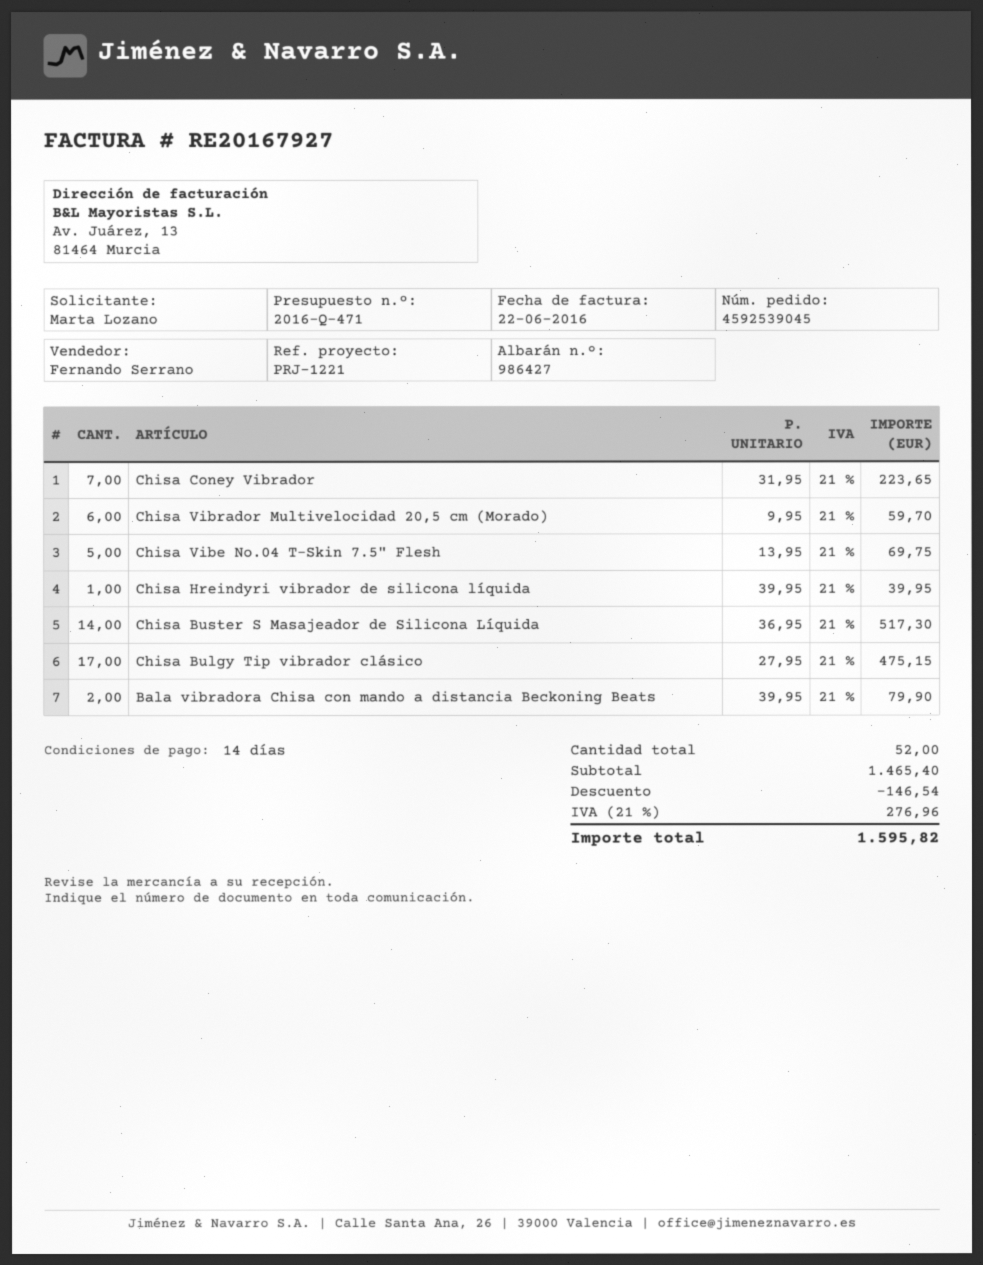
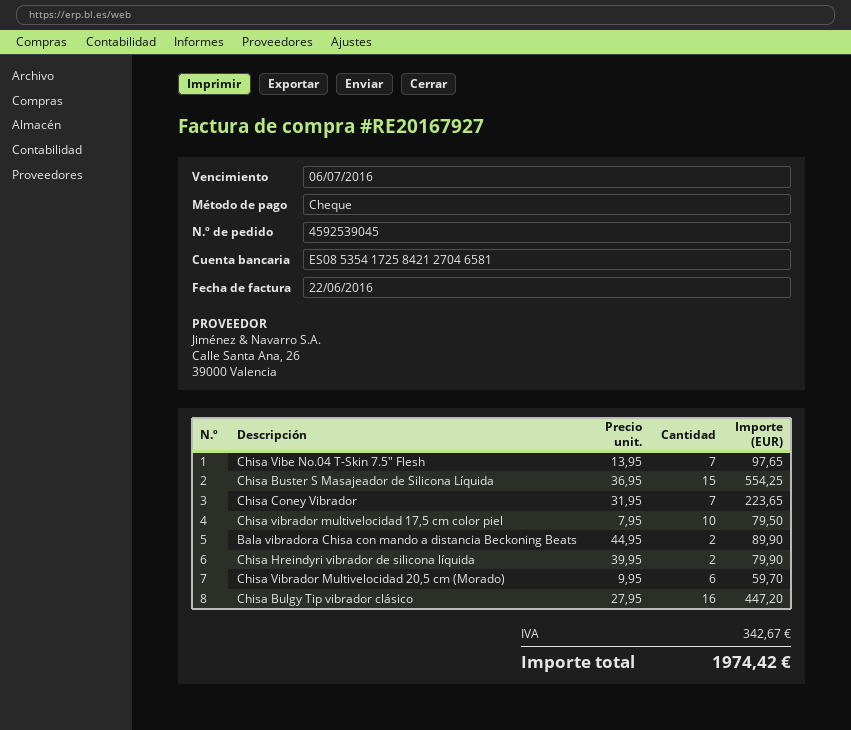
Chisa Vibe No.04 T-Skin 7.5" Flesh: 5 x 13.95 = 69.75 -> 7 x 13.95 = 97.65
Chisa Hreindyri vibrador de silicona líquida: 1 x 39.95 = 39.95 -> 2 x 39.95 = 79.90
Chisa Buster S Masajeador de Silicona Líquida: 14 x 36.95 = 517.30 -> 15 x 36.95 = 554.25
Chisa Bulgy Tip vibrador clásico: 17 x 27.95 = 475.15 -> 16 x 27.95 = 447.20
Bala vibradora Chisa con mando a distancia Beckoning Beats: 2 x 39.95 = 79.90 -> 2 x 44.95 = 89.90
Chisa vibrador multivelocidad 17,5 cm color piel: none -> 10 x 7.95 = 79.50
discount: 146.54 -> none
tax: 276.96 -> 342.67
total: 1595.82 -> 1974.42

